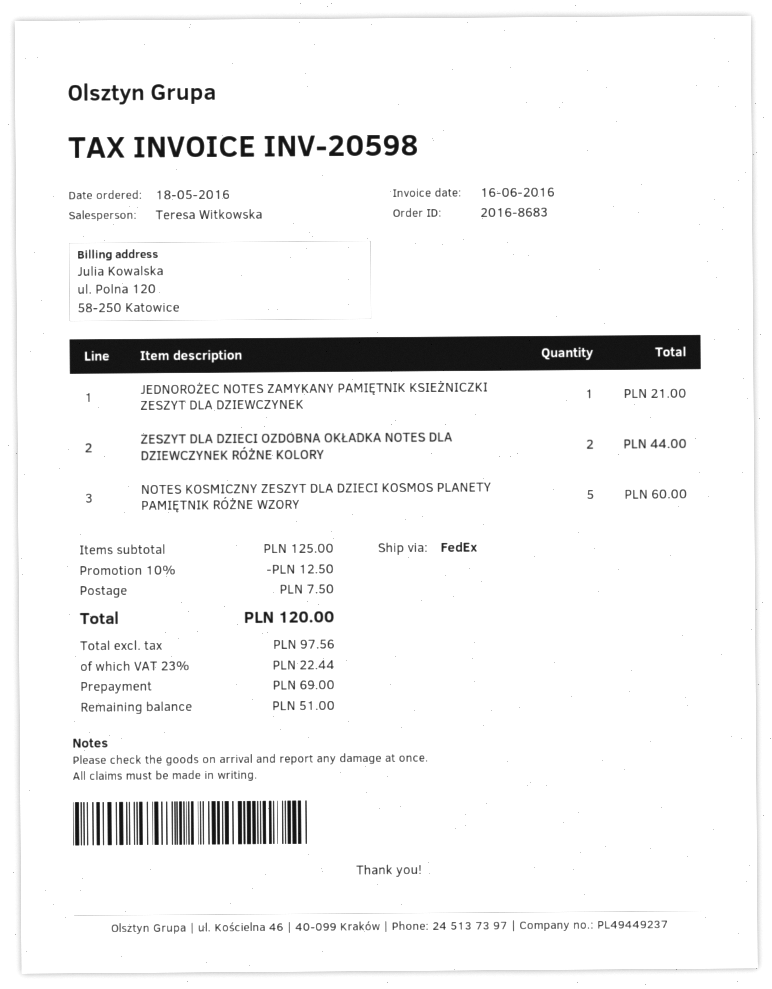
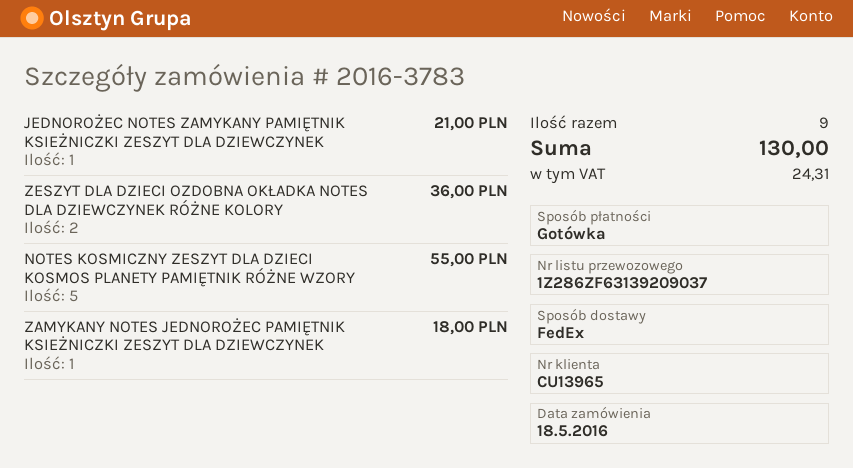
order number: 2016-8683 -> 2016-3783
ZESZYT DLA DZIECI OZDOBNA OKŁADKA NOTES DLA DZIEWCZYNEK RÓŻNE KOLORY: 2 for 44.00 -> 2 for 36.00
NOTES KOSMICZNY ZESZYT DLA DZIECI KOSMOS PLANETY PAMIĘTNIK RÓŻNE WZORY: 5 for 60.00 -> 5 for 55.00
ZAMYKANY NOTES JEDNOROŻEC PAMIĘTNIK KSIEŻNICZKI ZESZYT DLA DZIEWCZYNEK: none -> 1 for 18.00
discount: 10% = 12.50 -> none
shipping: 7.50 -> none
tax: 22.44 -> 24.31
total: 120.00 -> 130.00

